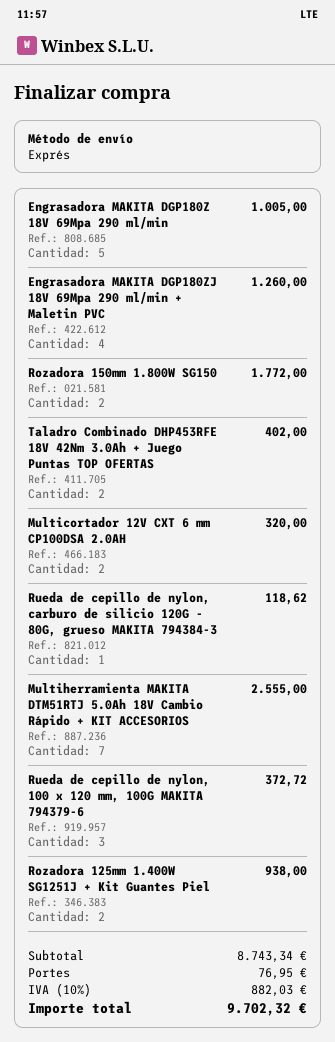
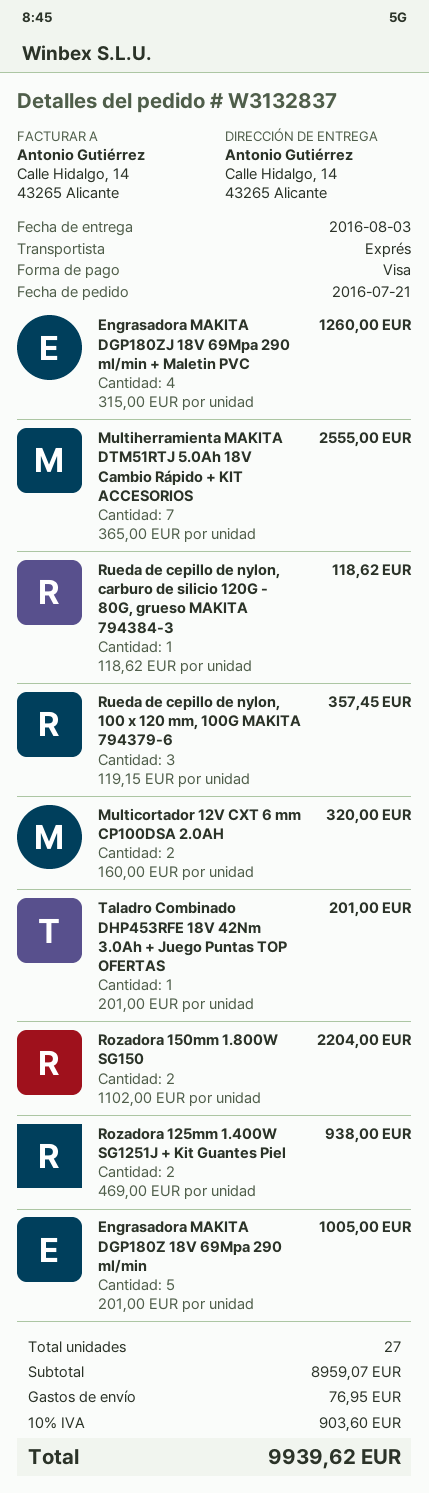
Rozadora 150mm 1.800W SG150: 2 for 1772.00 -> 2 for 2204.00
Taladro Combinado DHP453RFE 18V 42Nm 3.0Ah + Juego Puntas TOP OFERTAS: 2 for 402.00 -> 1 for 201.00
Rueda de cepillo de nylon, 100 x 120 mm, 100G MAKITA 794379-6: 3 for 372.72 -> 3 for 357.45
subtotal: 8743.34 -> 8959.07
tax: 10% = 882.03 -> 10% = 903.60
total: 9702.32 -> 9939.62

